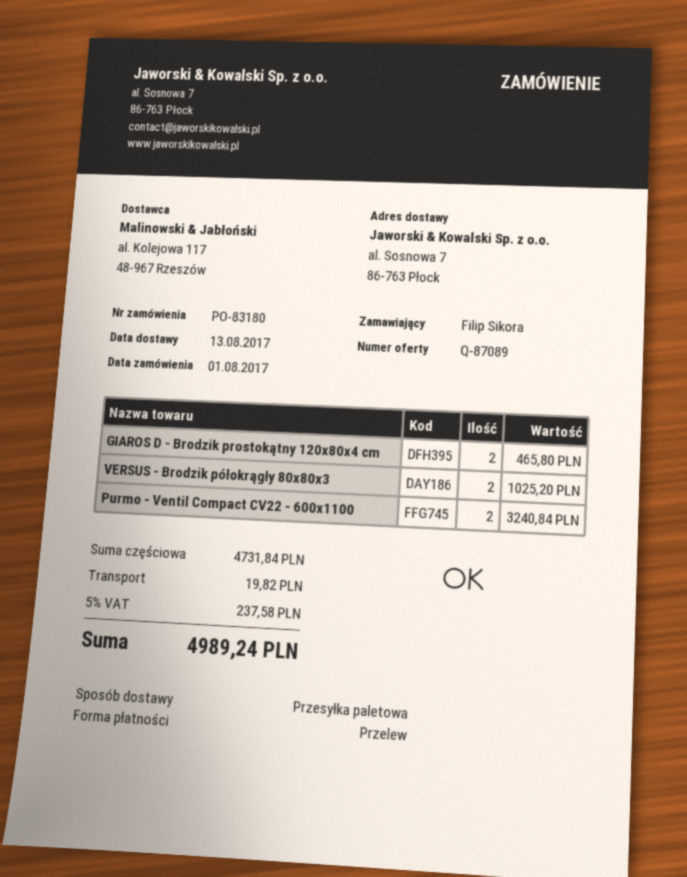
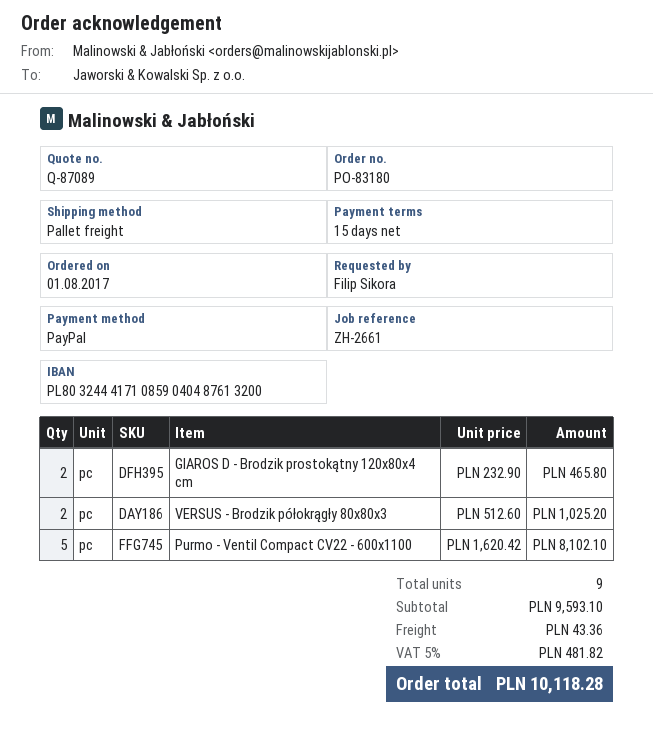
payment method: bank transfer -> PayPal
Purmo - Ventil Compact CV22 - 600x1100: 2 for 3240.84 -> 5 for 8102.10
subtotal: 4731.84 -> 9593.10
shipping: 19.82 -> 43.36
tax: 5% = 237.58 -> 5% = 481.82
total: 4989.24 -> 10118.28

